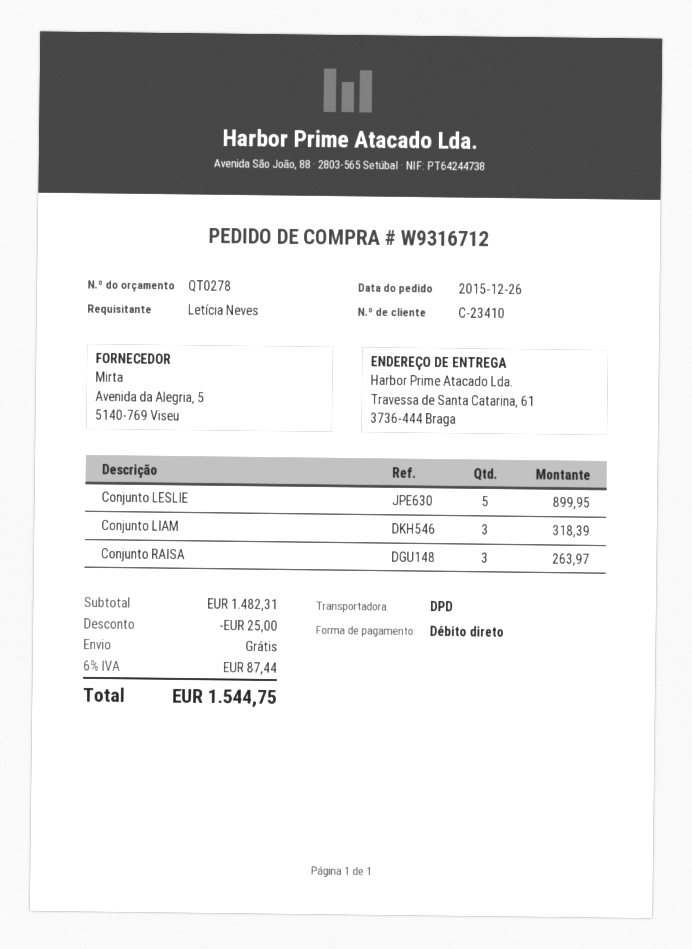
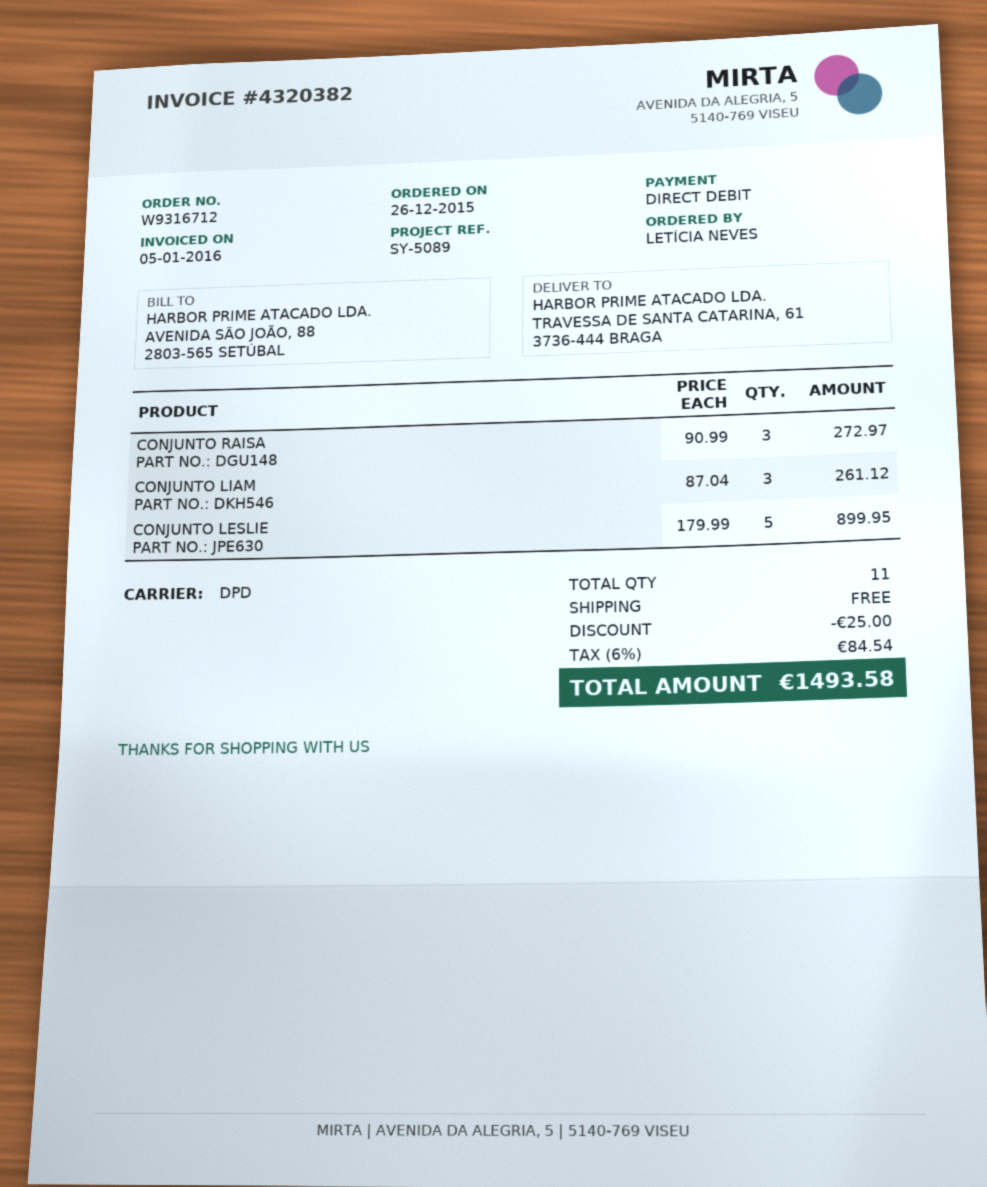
Conjunto LIAM: 3 for 318.39 -> 3 for 261.12
Conjunto RAISA: 3 for 263.97 -> 3 for 272.97
tax: 6% = 87.44 -> 6% = 84.54
total: 1544.75 -> 1493.58

